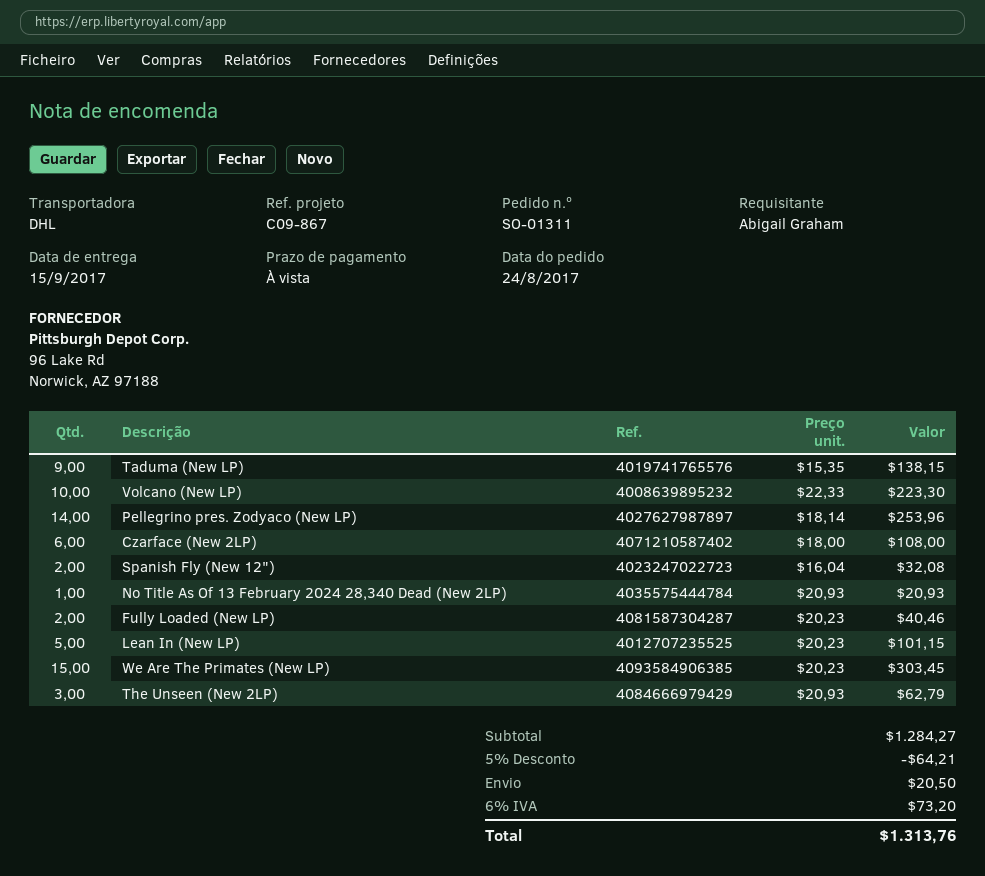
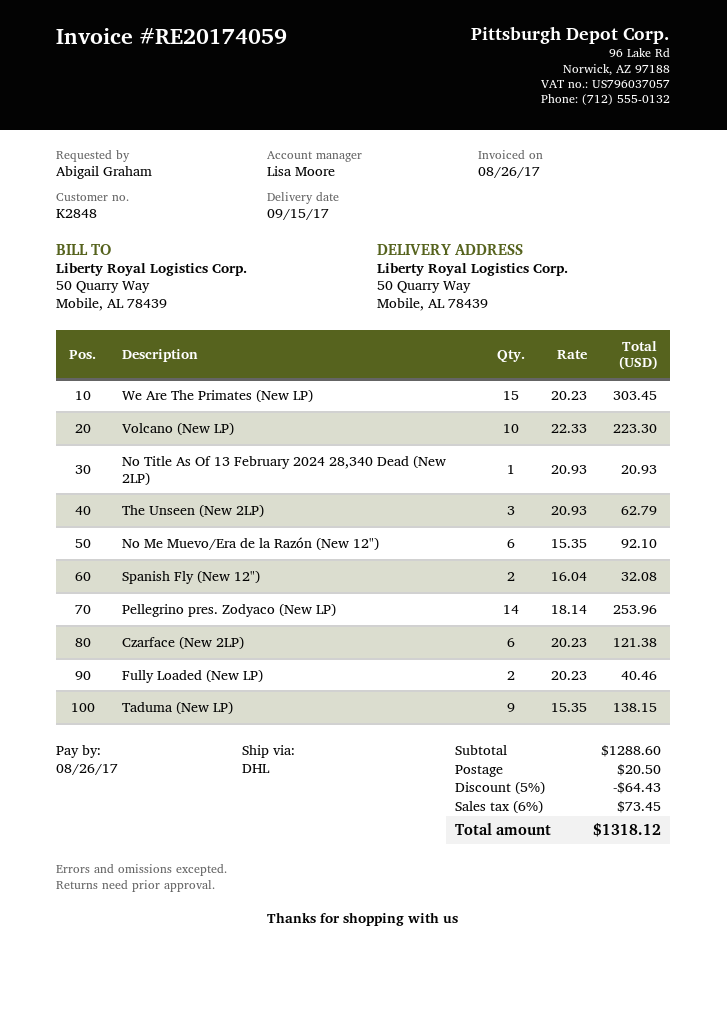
Czarface (New 2LP): 6 x 18.00 = 108.00 -> 6 x 20.23 = 121.38
Lean In (New LP): 5 x 20.23 = 101.15 -> none
No Me Muevo/Era de la Razón (New 12"): none -> 6 x 15.35 = 92.10
subtotal: 1284.27 -> 1288.60
discount: 5% = 64.21 -> 5% = 64.43
tax: 6% = 73.20 -> 6% = 73.45
total: 1313.76 -> 1318.12

